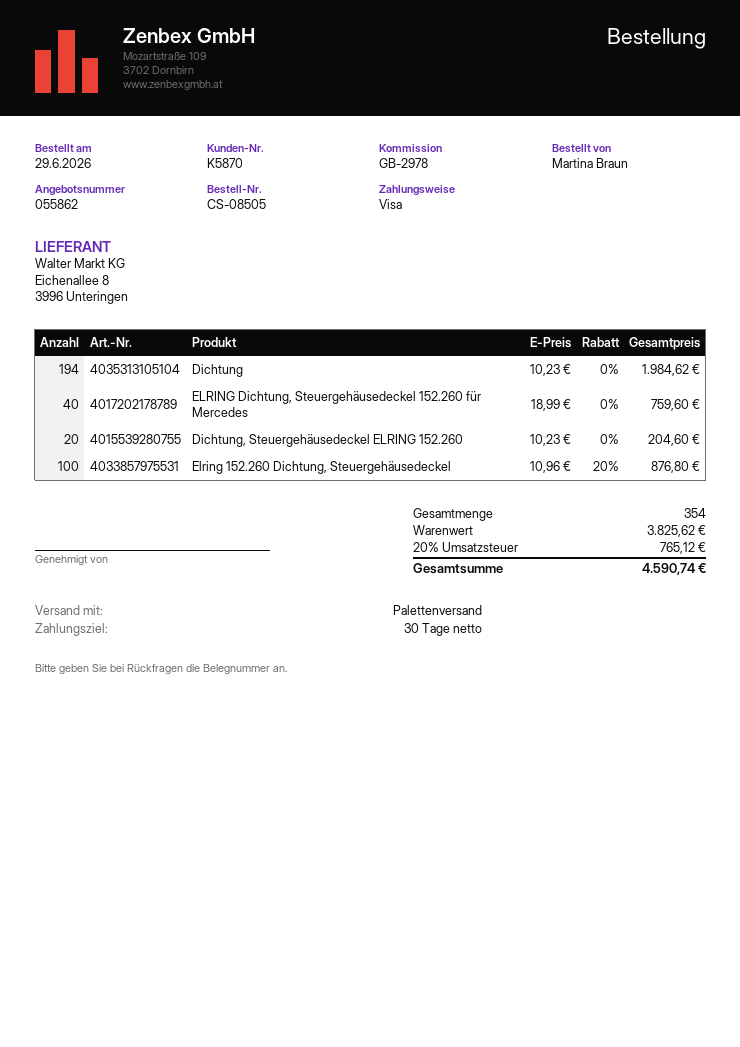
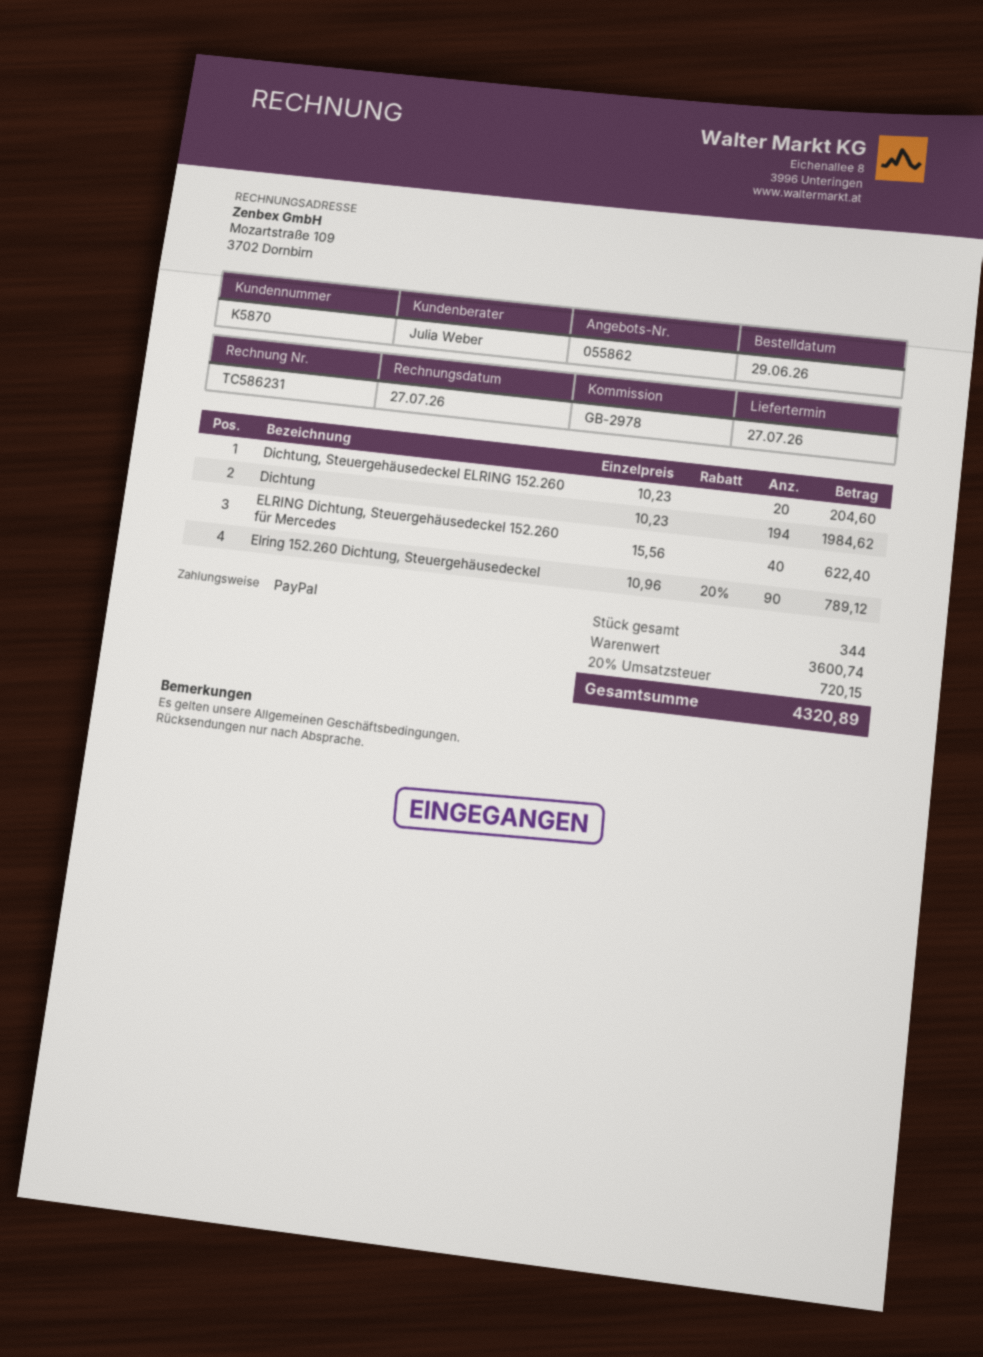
payment method: Visa -> PayPal
ELRING Dichtung, Steuergehäusedeckel 152.260 für Mercedes: 40 x 18.99 = 759.60 -> 40 x 15.56 = 622.40
Elring 152.260 Dichtung, Steuergehäusedeckel: 100 x 10.96 - 20% = 876.80 -> 90 x 10.96 - 20% = 789.12
total quantity: 354 -> 344
subtotal: 3825.62 -> 3600.74
tax: 20% = 765.12 -> 20% = 720.15
total: 4590.74 -> 4320.89

